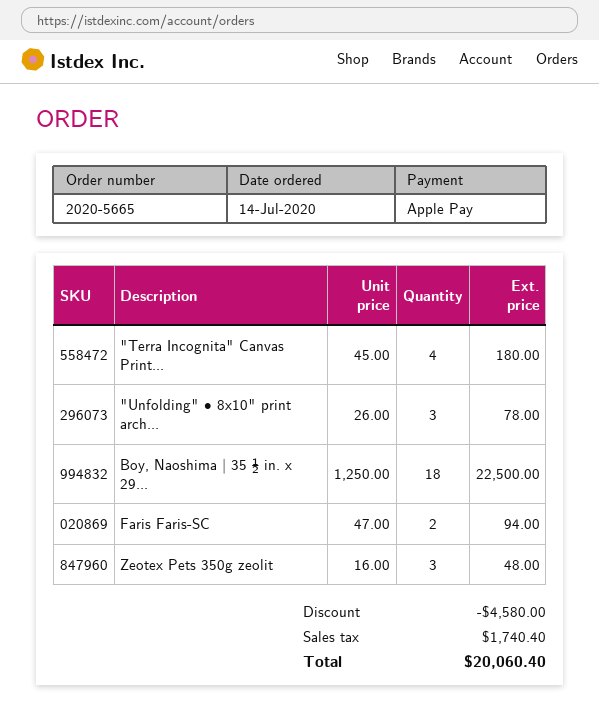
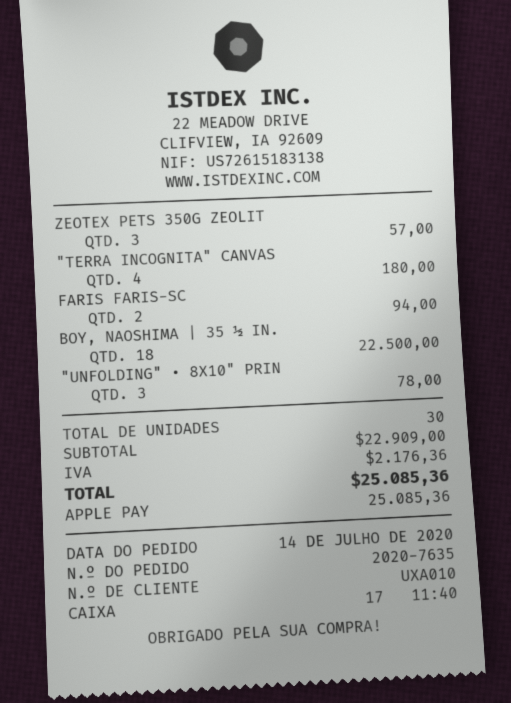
order number: 2020-5665 -> 2020-7635
Zeotex Pets 350g zeolit: 3 for 48.00 -> 3 for 57.00
discount: 4580.00 -> none
tax: 1740.40 -> 2176.36
total: 20060.40 -> 25085.36

